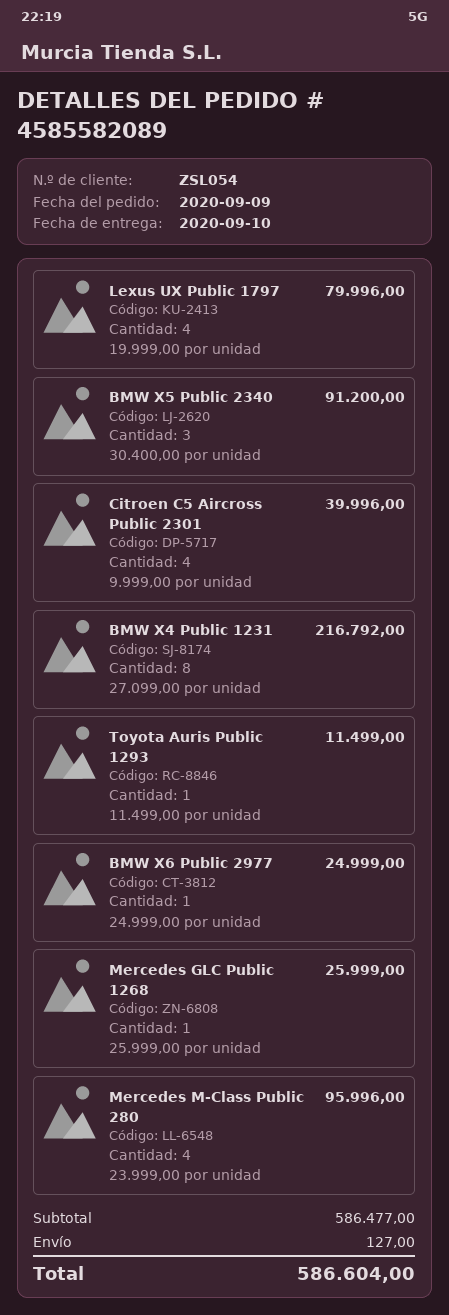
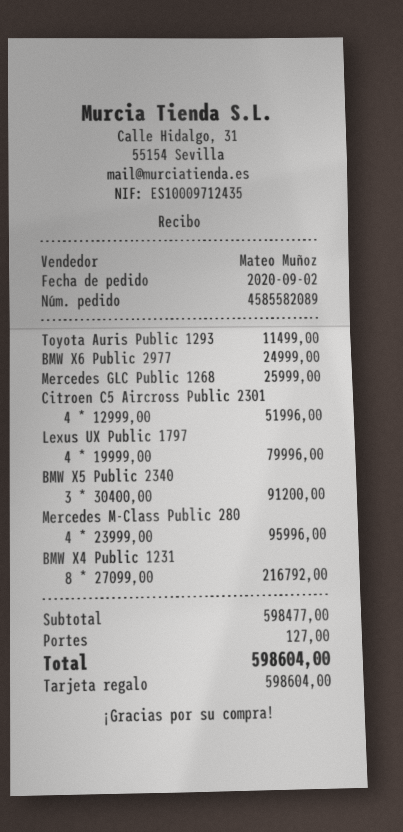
order date: 2020-09-09 -> 2020-09-02
Citroen C5 Aircross Public 2301: 4 x 9999.00 = 39996.00 -> 4 x 12999.00 = 51996.00
subtotal: 586477.00 -> 598477.00
total: 586604.00 -> 598604.00

